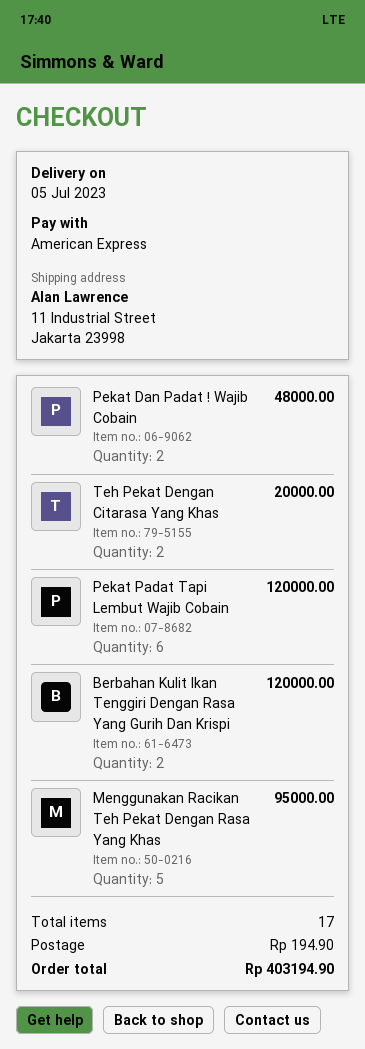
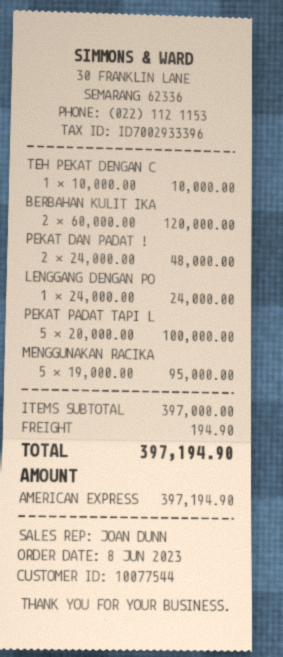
Teh Pekat Dengan Citarasa Yang Khas: 2 for 20000.00 -> 1 for 10000.00
Pekat Padat Tapi Lembut Wajib Cobain: 6 for 120000.00 -> 5 for 100000.00
LENGGANG DENGAN PO: none -> 1 for 24000.00
total: 403194.90 -> 397194.90

